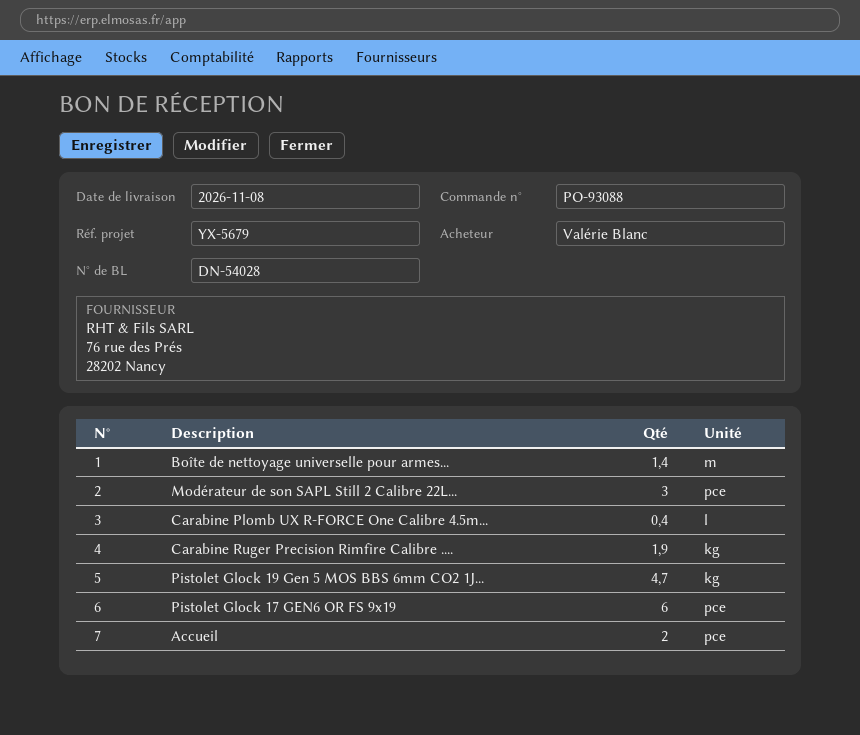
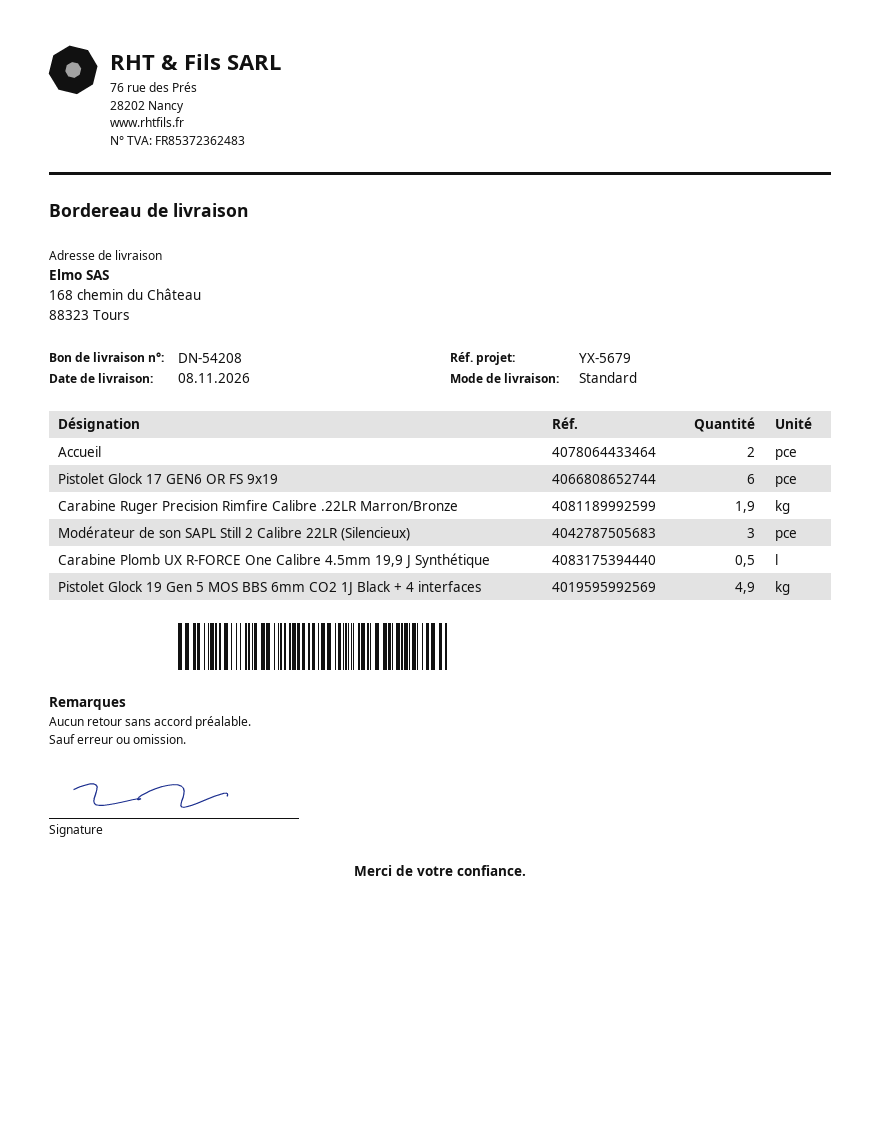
delivery note number: DN-54028 -> DN-54208
Boîte de nettoyage universelle pour armes...: 1.4 -> none
Carabine Plomb UX R-FORCE One Calibre 4.5m...: 0.4 -> 0.5
Pistolet Glock 19 Gen 5 MOS BBS 6mm CO2 1J...: 4.7 -> 4.9

